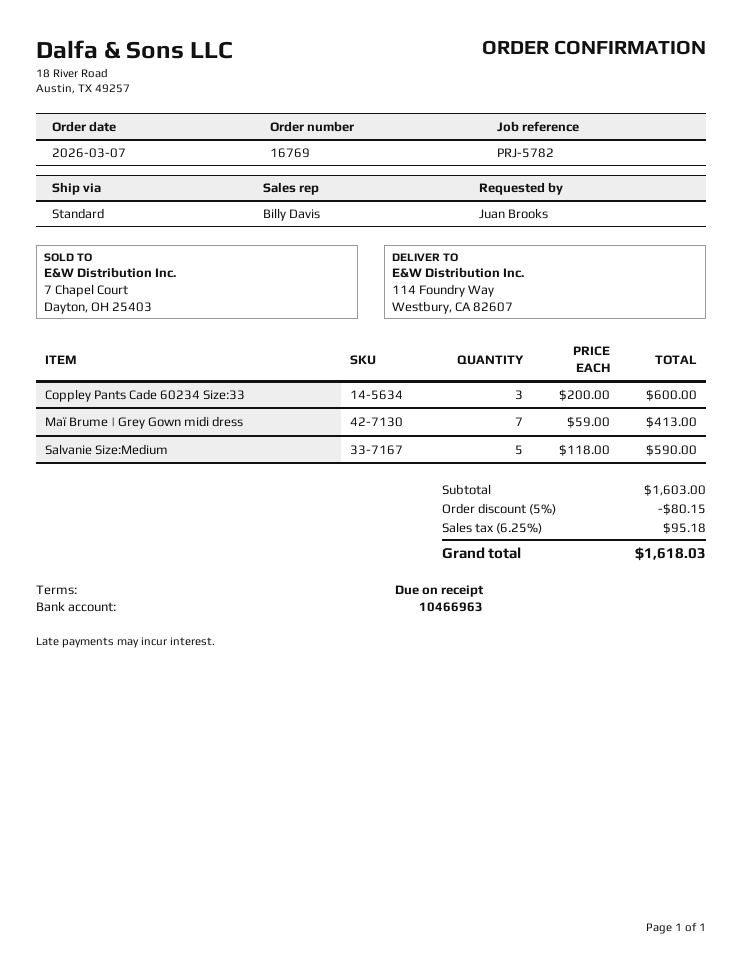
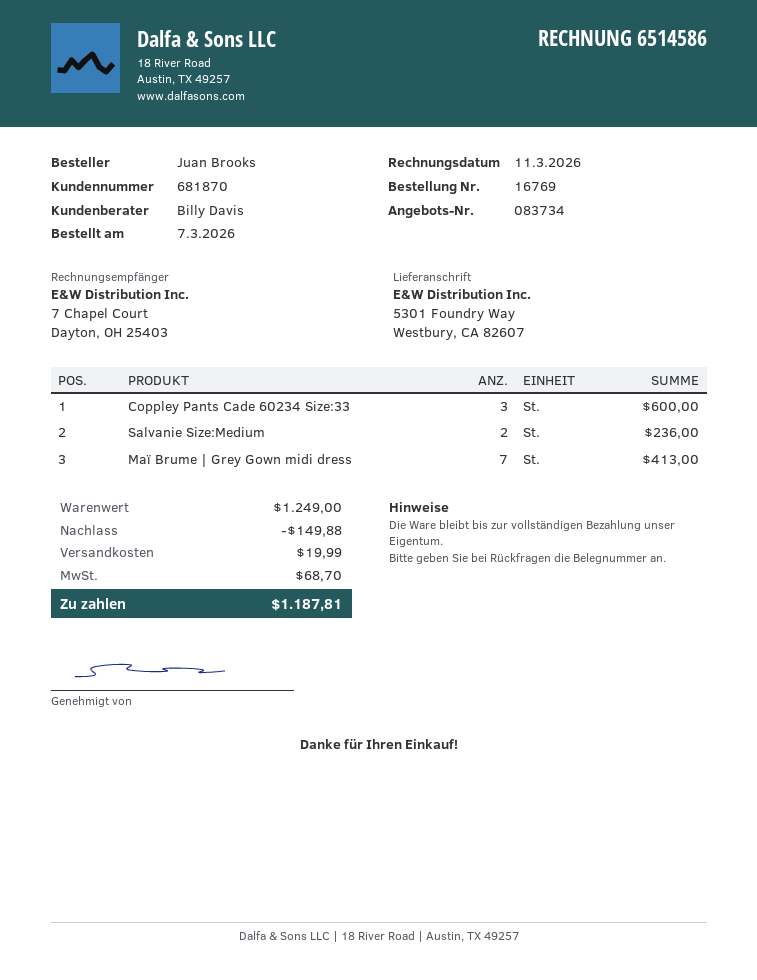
ship to: 114 Foundry Way, Westbury, CA 82607 -> 5301 Foundry Way, Westbury, CA 82607
Salvanie Size:Medium: 5 for 590.00 -> 2 for 236.00
subtotal: 1603.00 -> 1249.00
discount: 80.15 -> 149.88
shipping: none -> 19.99
tax: 95.18 -> 68.70
total: 1618.03 -> 1187.81

